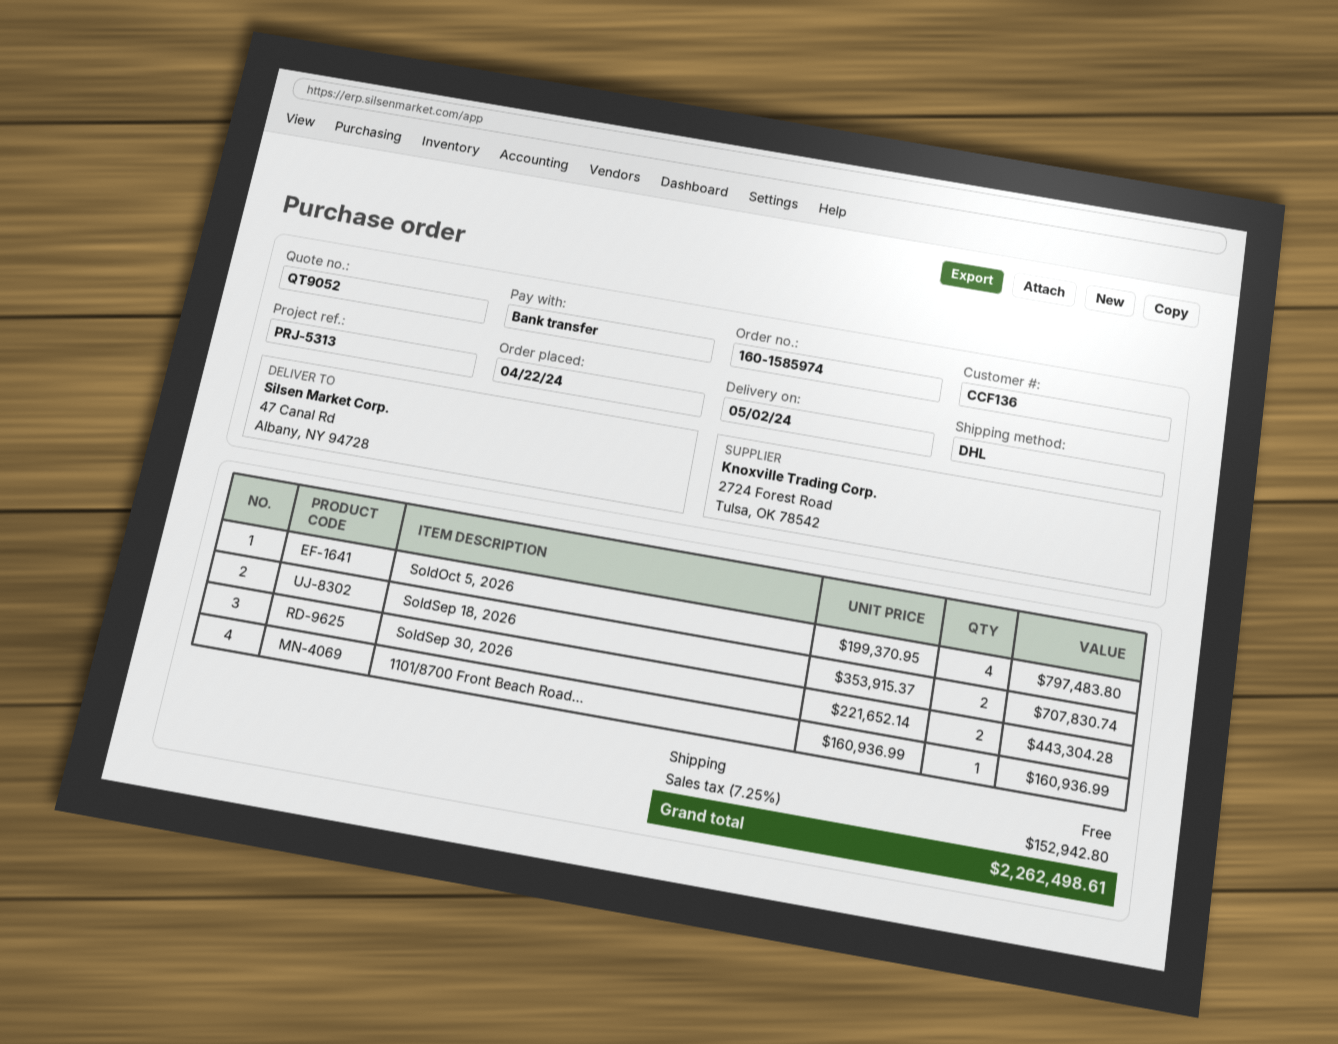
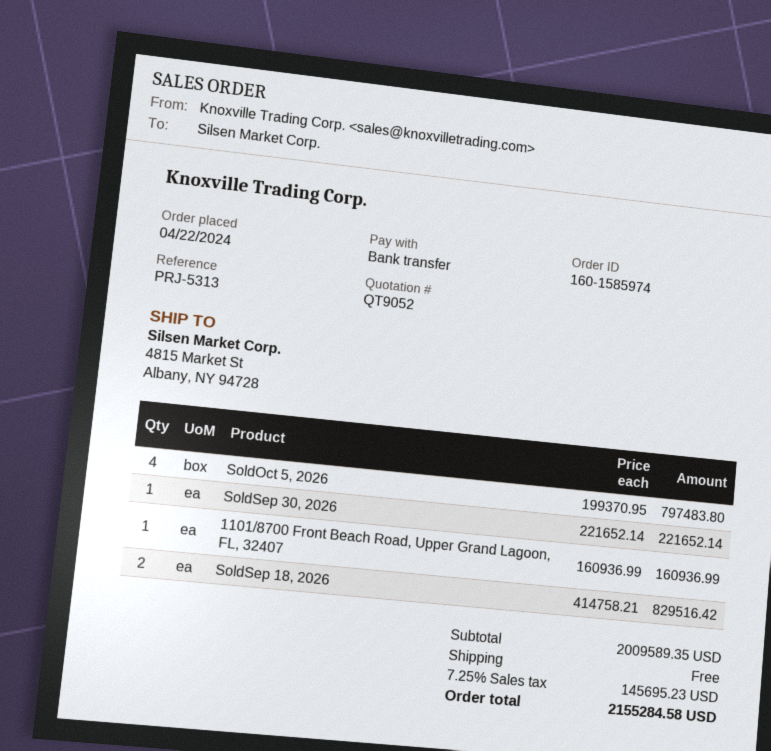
ship to: 47 Canal Rd, Albany, NY 94728 -> 4815 Market St, Albany, NY 94728
SoldSep 18, 2026: 2 x 353915.37 = 707830.74 -> 2 x 414758.21 = 829516.42
SoldSep 30, 2026: 2 x 221652.14 = 443304.28 -> 1 x 221652.14 = 221652.14
tax: 7.25% = 152942.80 -> 7.25% = 145695.23
total: 2262498.61 -> 2155284.58

